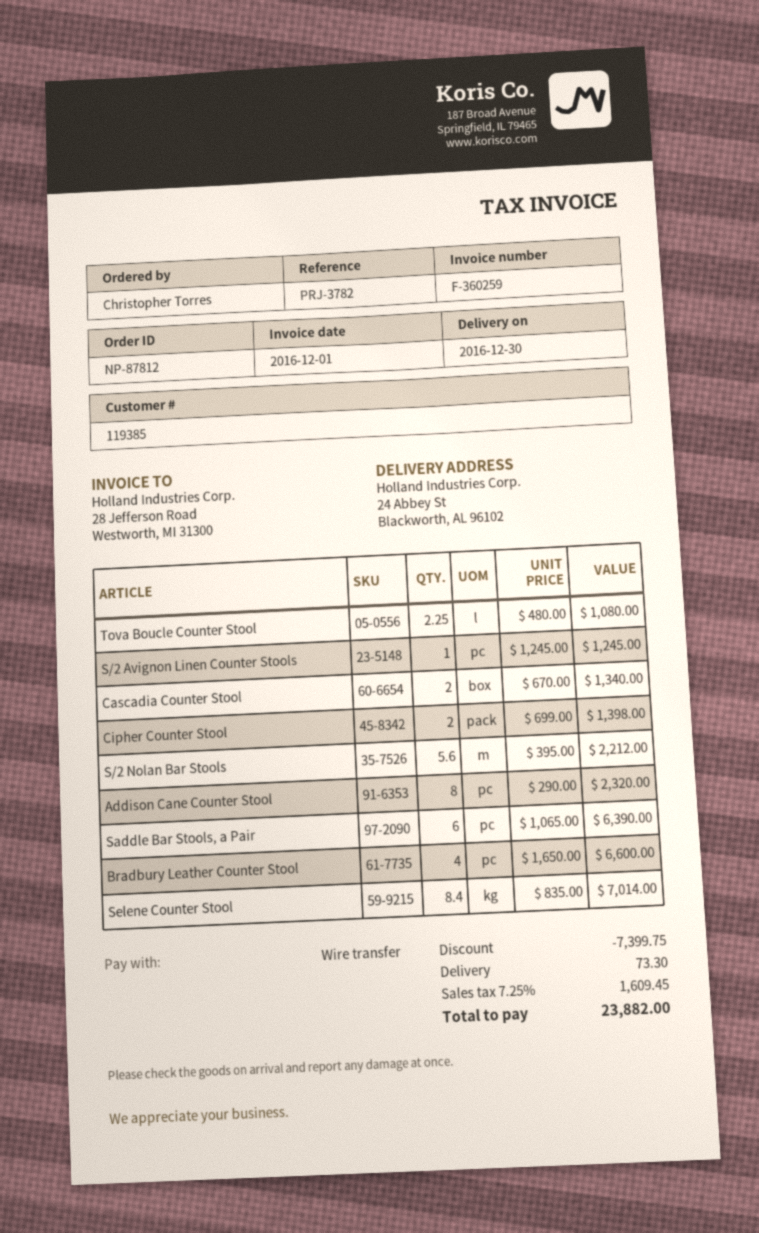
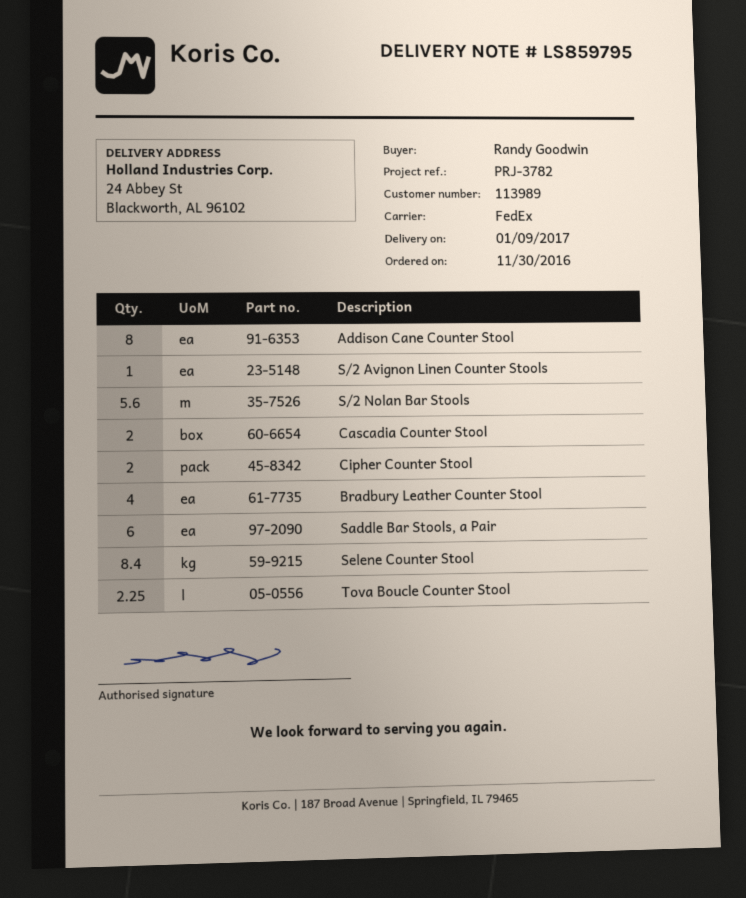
delivery date: 2016-12-30 -> 2017-01-09
customer number: 119385 -> 113989
ordered by: Christopher Torres -> Randy Goodwin

